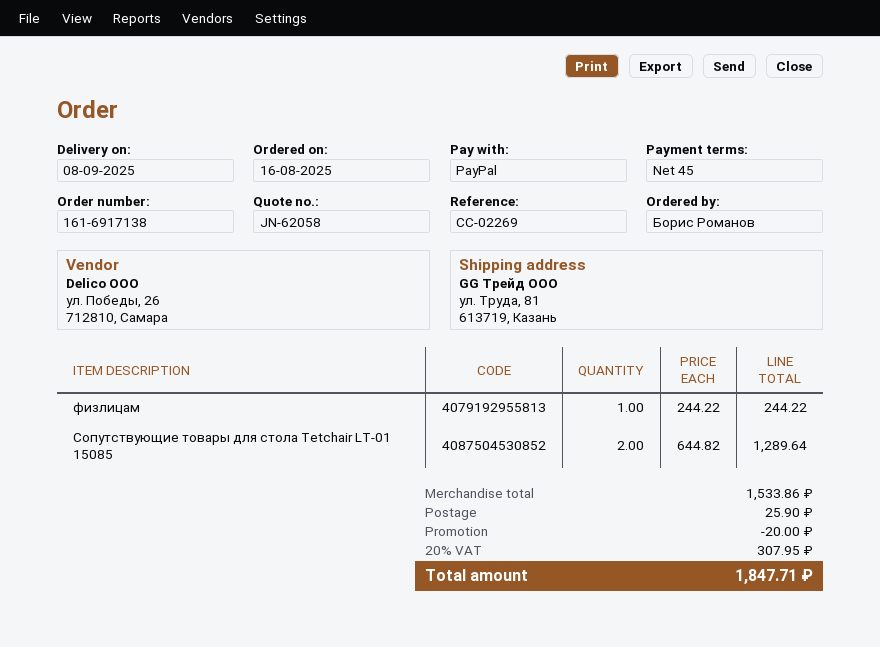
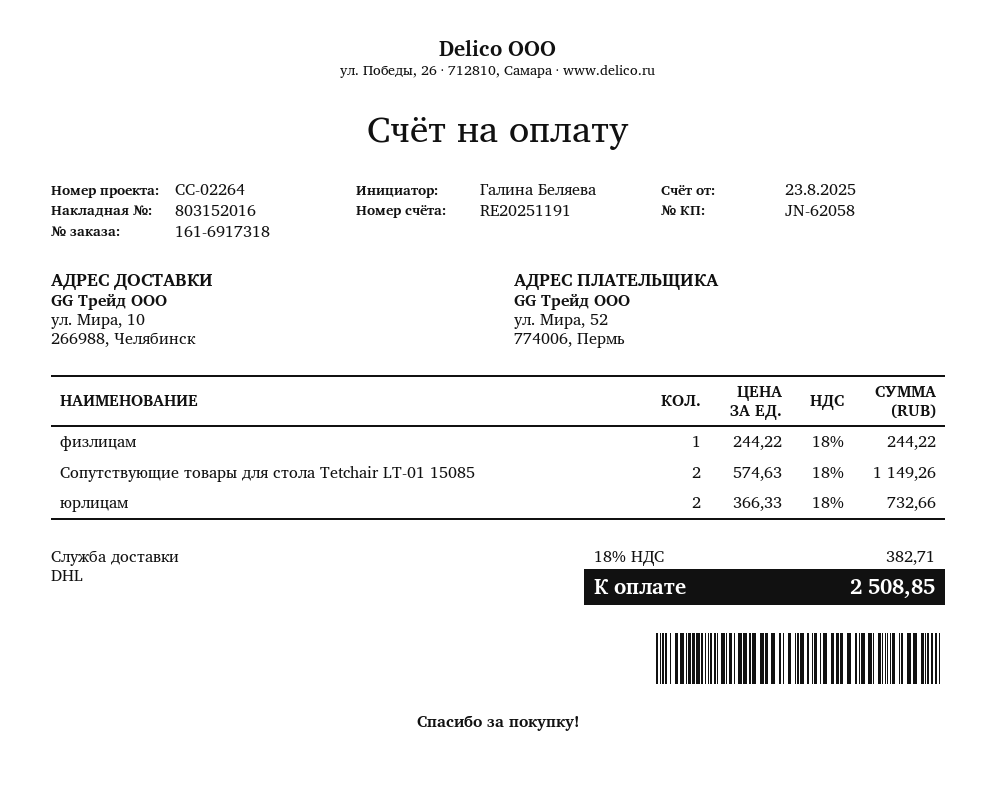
order number: 161-6917138 -> 161-6917318
reference: CC-02269 -> CC-02264
ordered by: Борис Романов -> Галина Беляева
ship to: ул. Труда, 81, 613719, Казань -> ул. Мира, 10, 266988, Челябинск
Сопутствующие товары для стола Tetchair LT-01 15085: 2 x 644.82 = 1289.64 -> 2 x 574.63 = 1149.26
юрлицам: none -> 2 x 366.33 = 732.66
discount: 20.00 -> none
shipping: 25.90 -> none
tax: 20% = 307.95 -> 18% = 382.71
total: 1847.71 -> 2508.85

